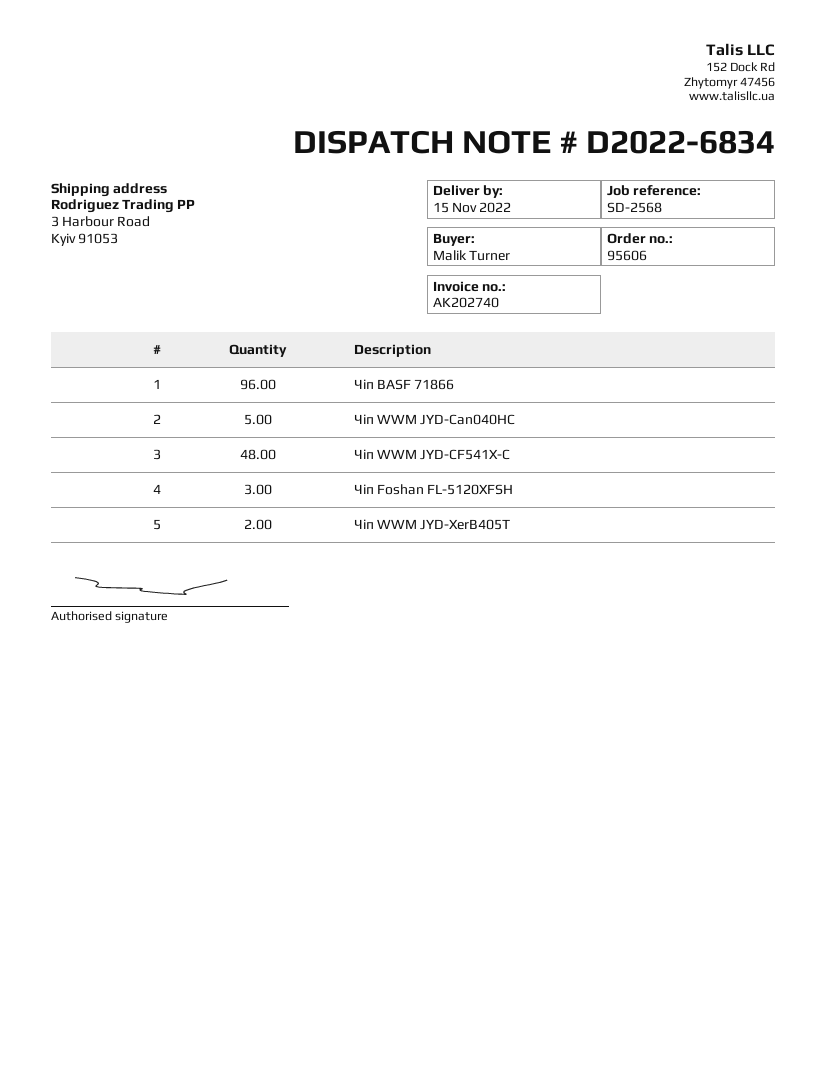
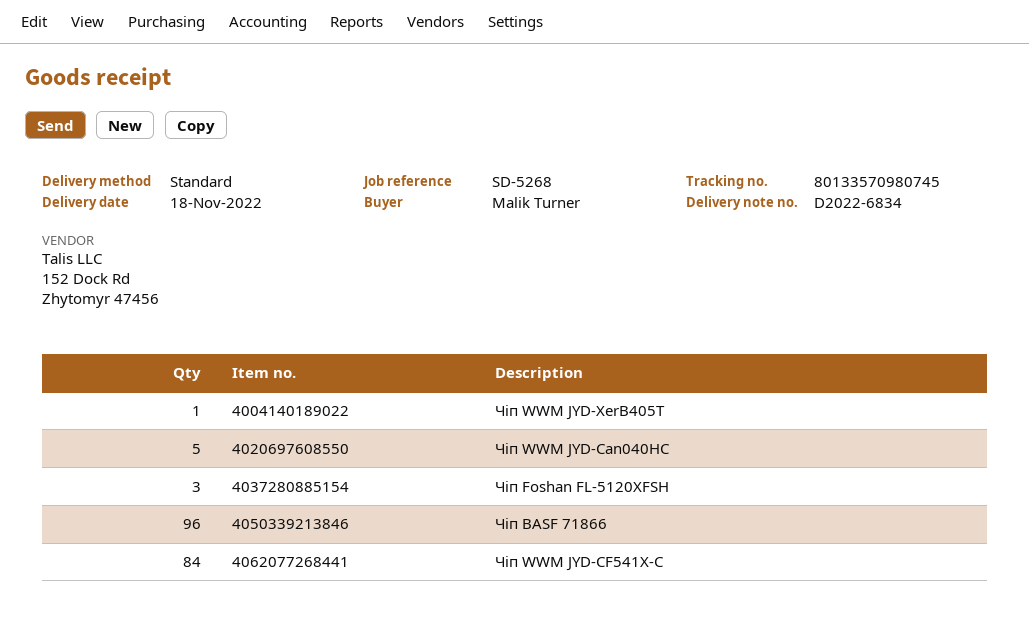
delivery date: 2022-11-15 -> 2022-11-18
reference: SD-2568 -> SD-5268
Чіп WWM JYD-CF541X-C: 48 -> 84
Чіп WWM JYD-XerB405T: 2 -> 1

